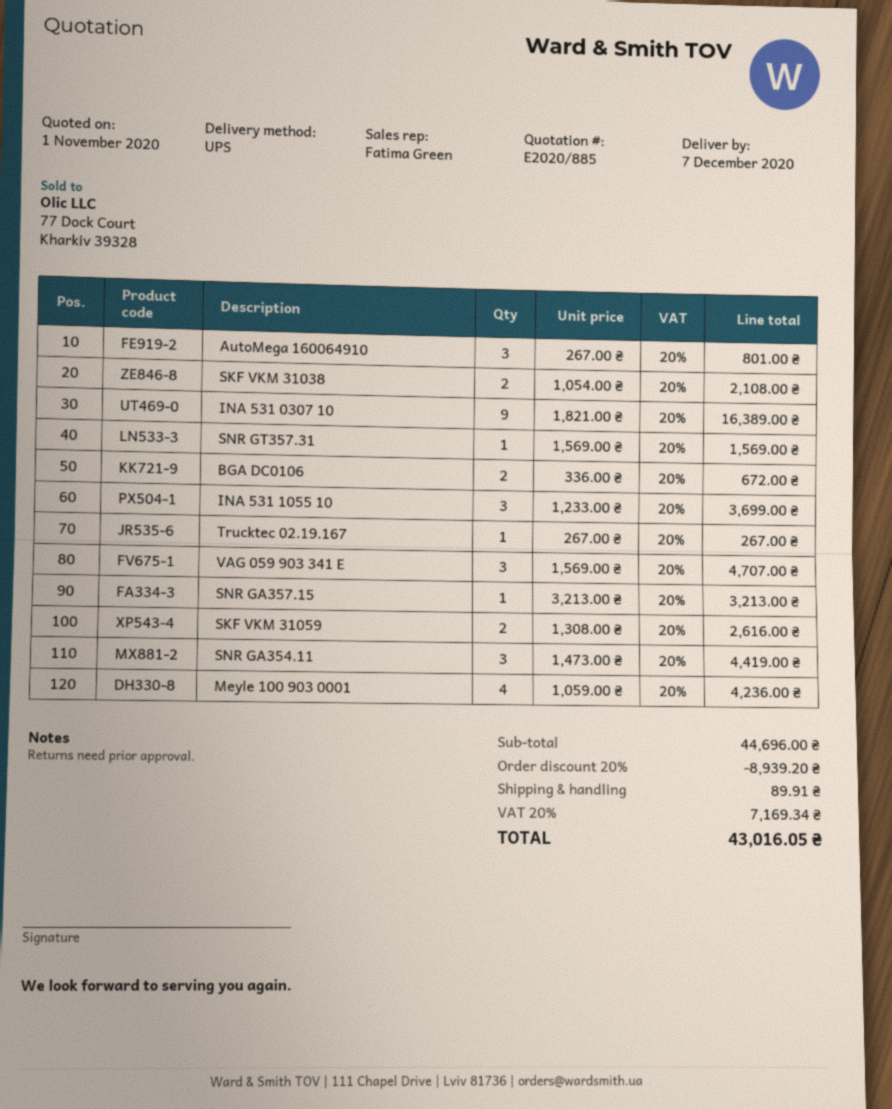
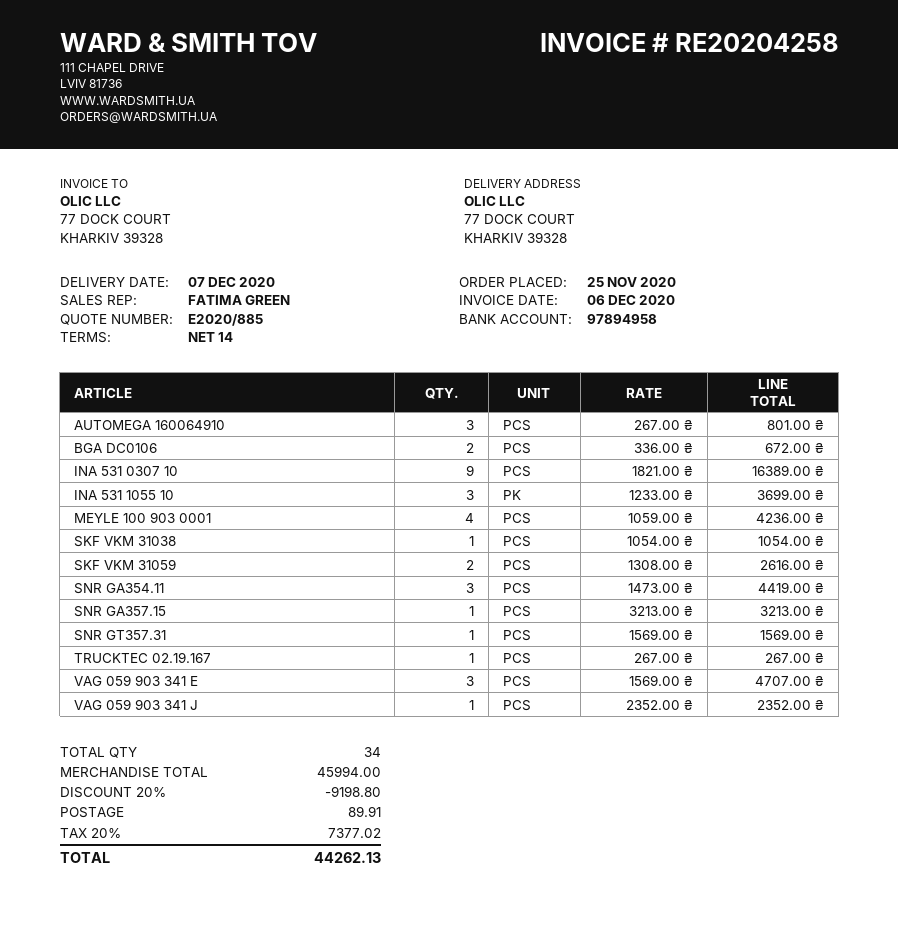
SKF VKM 31038: 2 x 1054.00 = 2108.00 -> 1 x 1054.00 = 1054.00
VAG 059 903 341 J: none -> 1 x 2352.00 = 2352.00
subtotal: 44696.00 -> 45994.00
discount: 20% = 8939.20 -> 20% = 9198.80
tax: 20% = 7169.34 -> 20% = 7377.02
total: 43016.05 -> 44262.13

